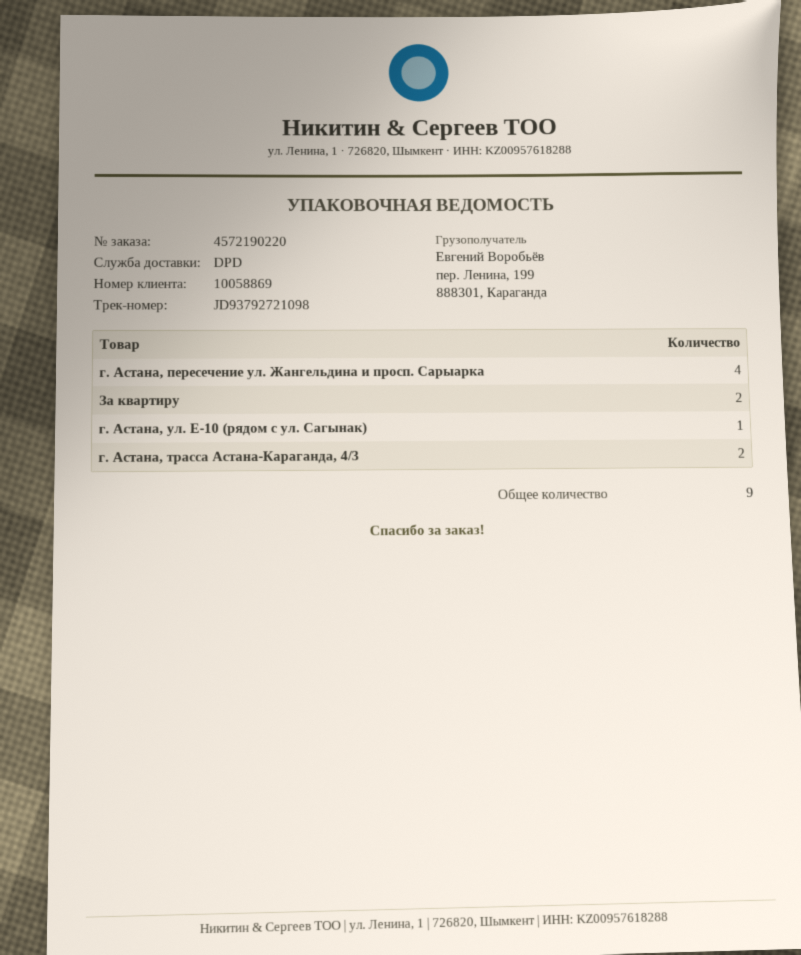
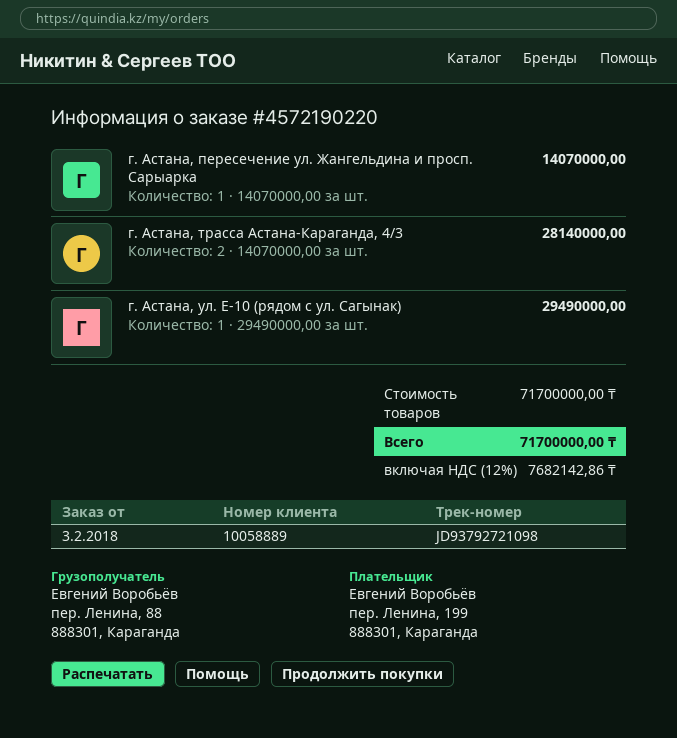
customer number: 10058869 -> 10058889
ship to: пер. Ленина, 199, 888301, Караганда -> пер. Ленина, 88, 888301, Караганда
г. Астана, пересечение ул. Жангельдина и просп. Сарыарка: 4 -> 1
За квартиру: 2 -> none

